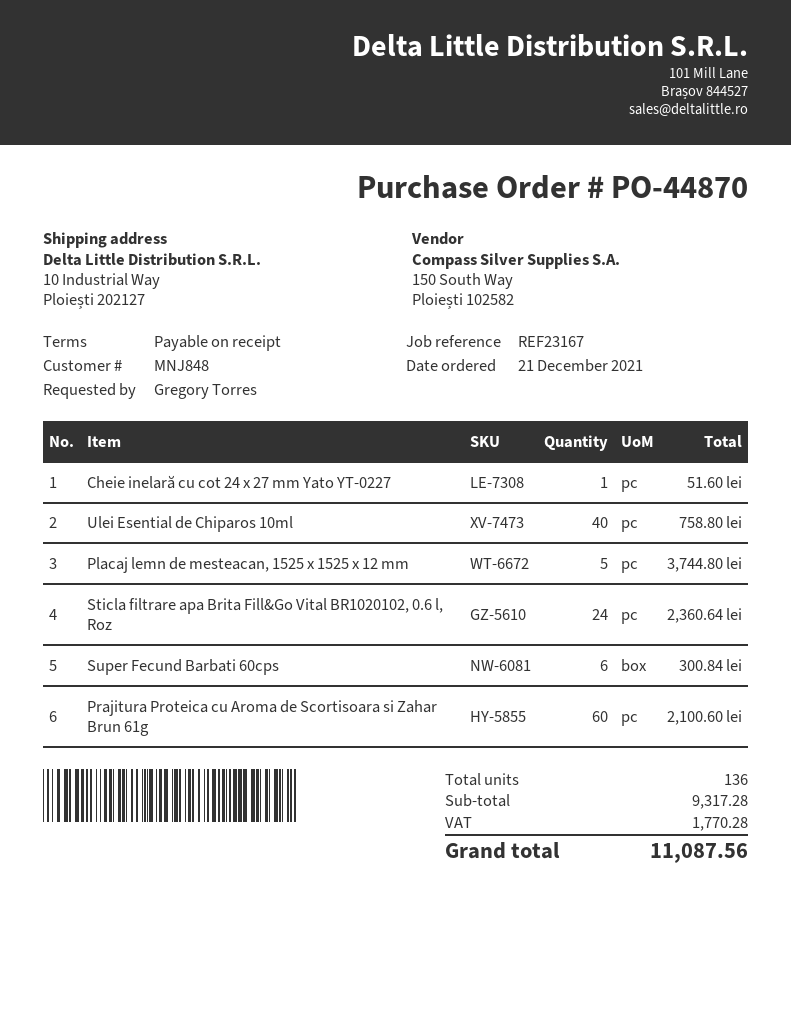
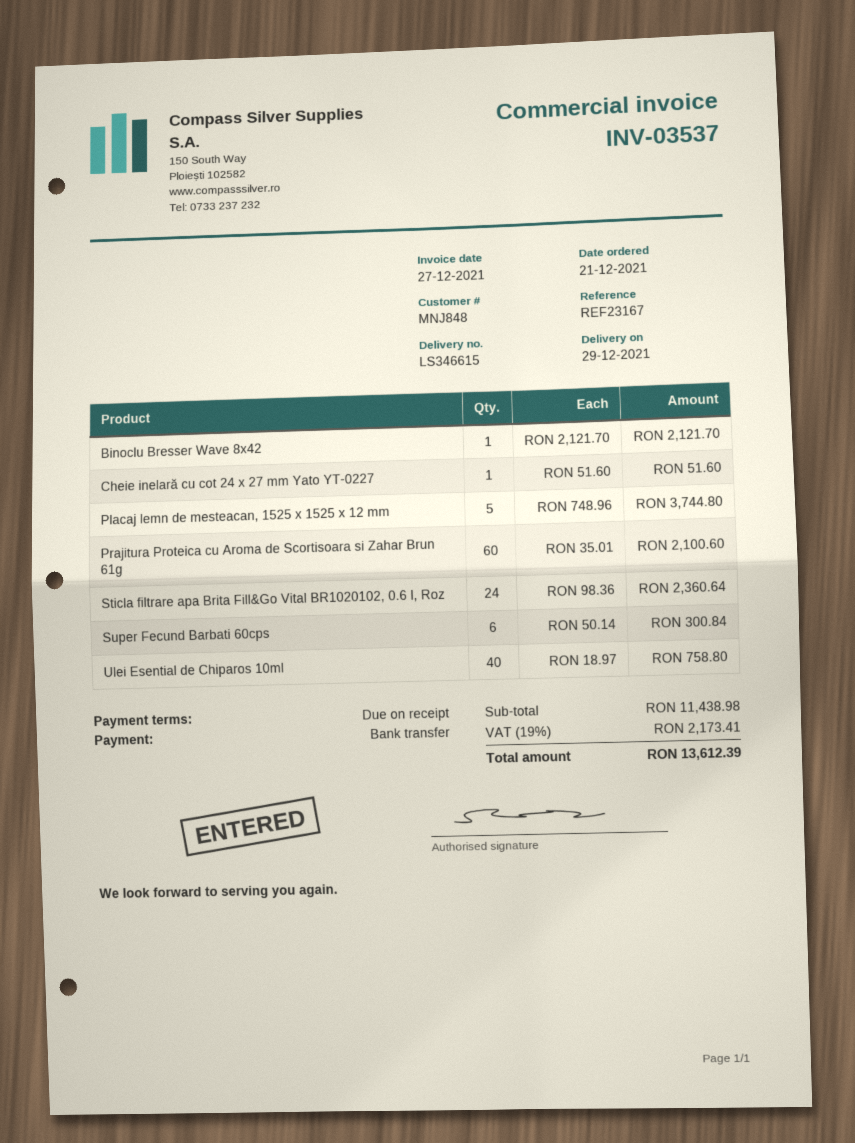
Binoclu Bresser Wave 8x42: none -> 1 for 2121.70
subtotal: 9317.28 -> 11438.98
tax: 1770.28 -> 2173.41
total: 11087.56 -> 13612.39

